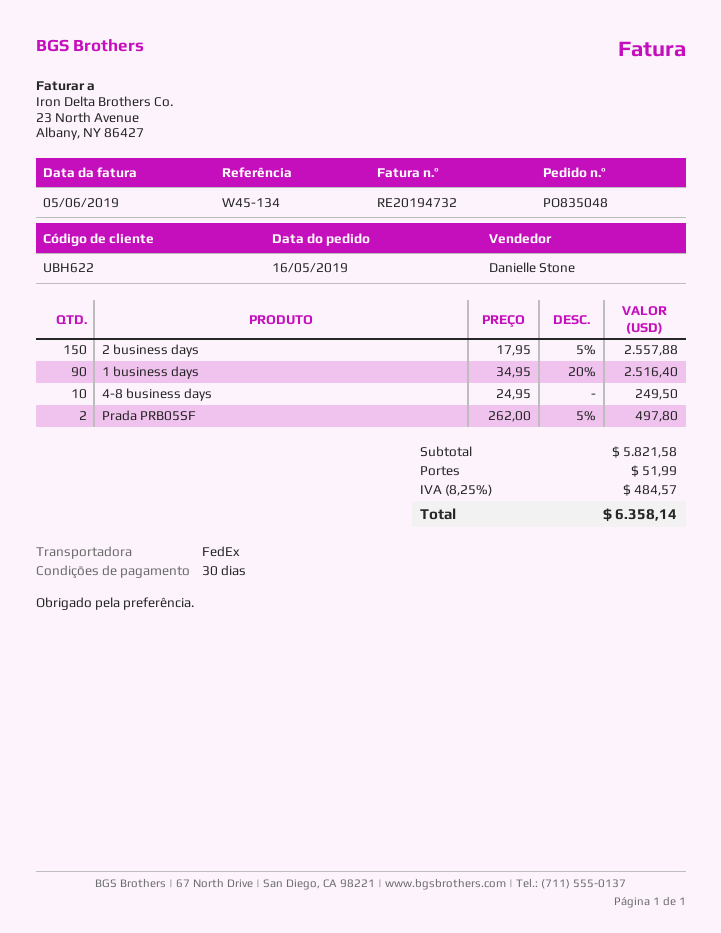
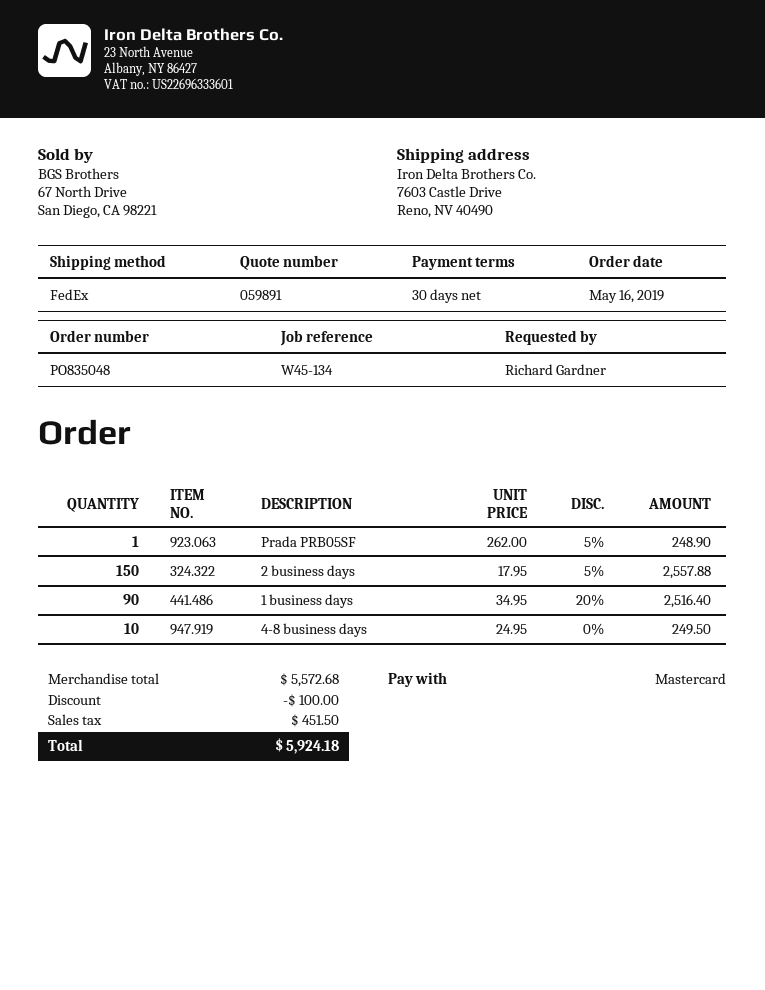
Prada PRB05SF: 2 x 262.00 - 5% = 497.80 -> 1 x 262.00 - 5% = 248.90
subtotal: 5821.58 -> 5572.68
discount: none -> 100.00
shipping: 51.99 -> none
tax: 484.57 -> 451.50
total: 6358.14 -> 5924.18

